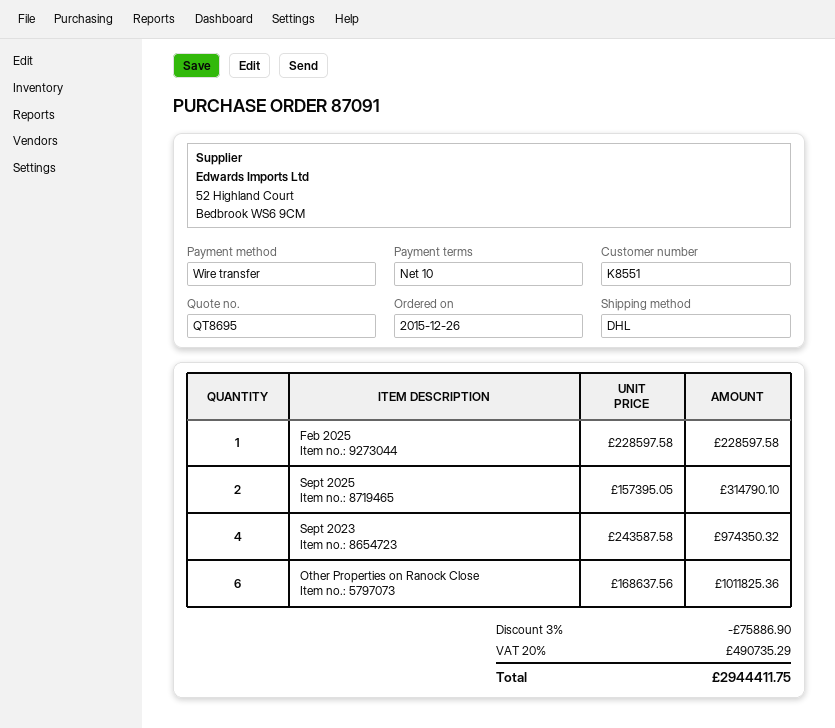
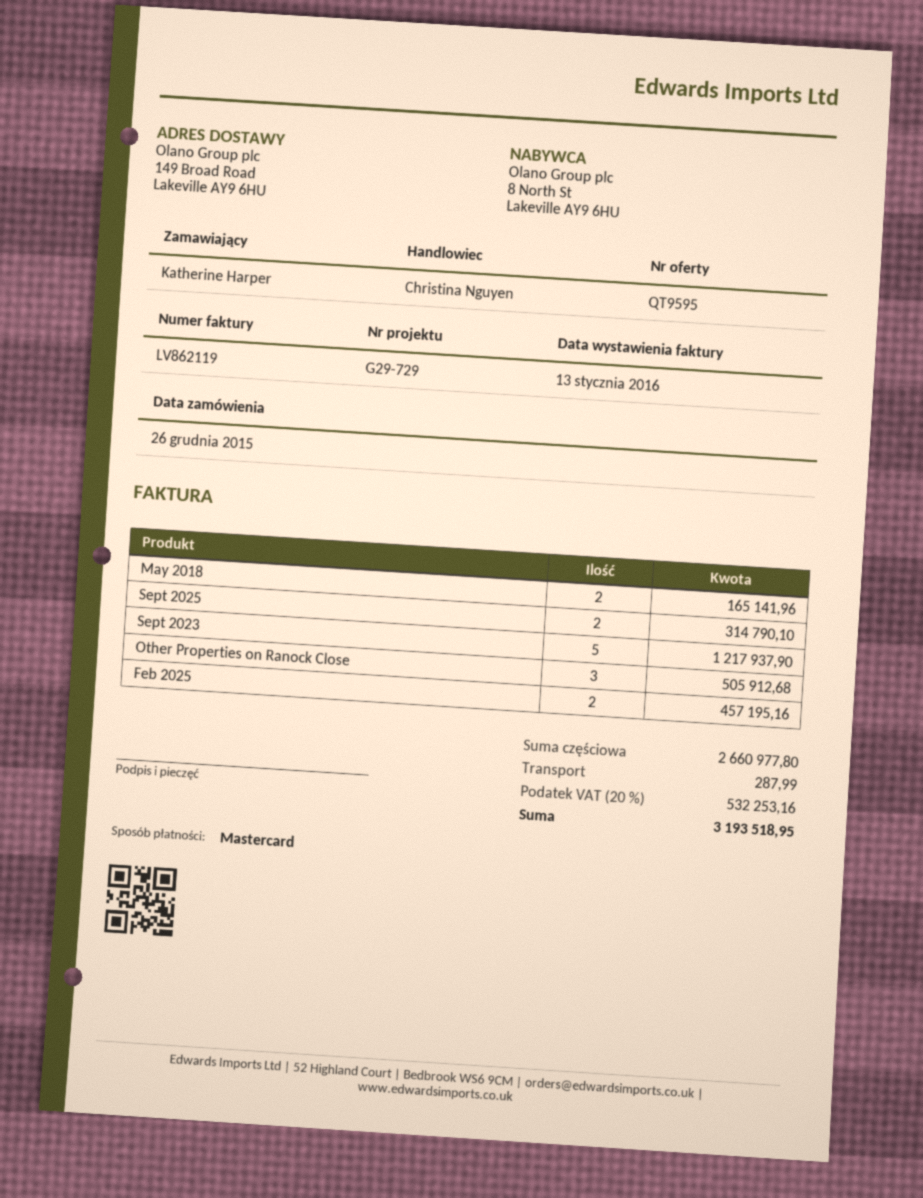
quote number: QT8695 -> QT9595
payment method: bank transfer -> Mastercard
Feb 2025: 1 for 228597.58 -> 2 for 457195.16
Sept 2023: 4 for 974350.32 -> 5 for 1217937.90
Other Properties on Ranock Close: 6 for 1011825.36 -> 3 for 505912.68
May 2018: none -> 2 for 165141.96
discount: 3% = 75886.90 -> none
shipping: none -> 287.99
tax: 20% = 490735.29 -> 20% = 532253.16
total: 2944411.75 -> 3193518.95

